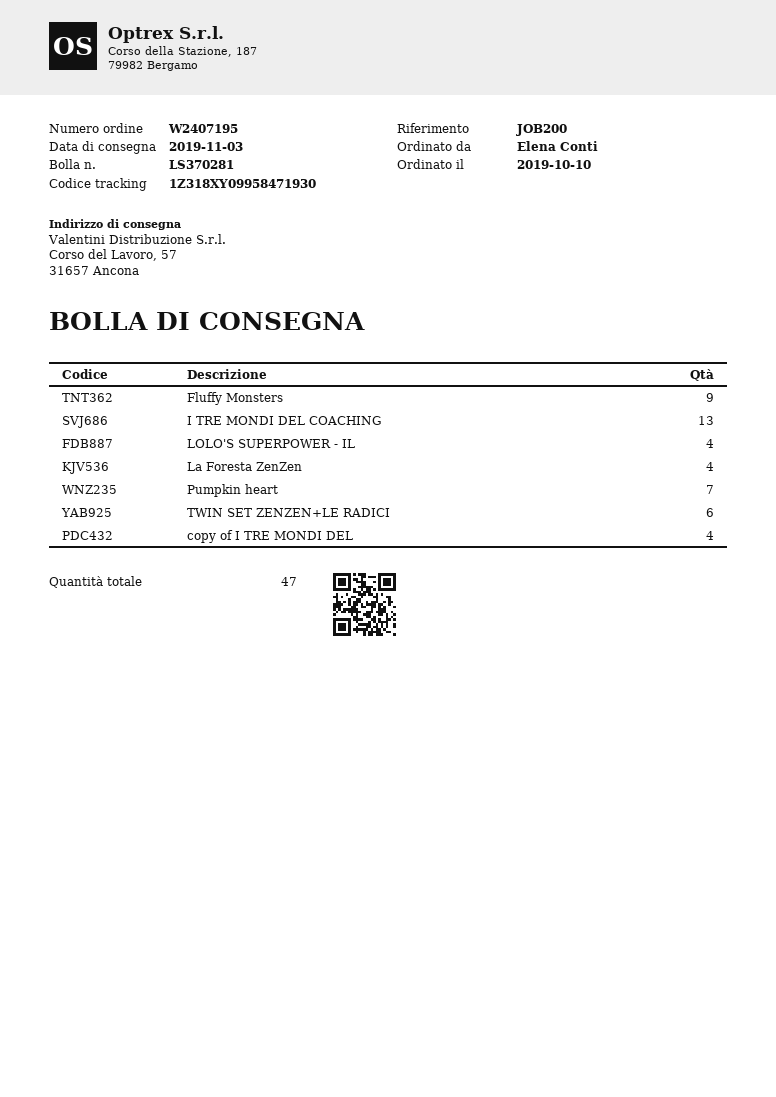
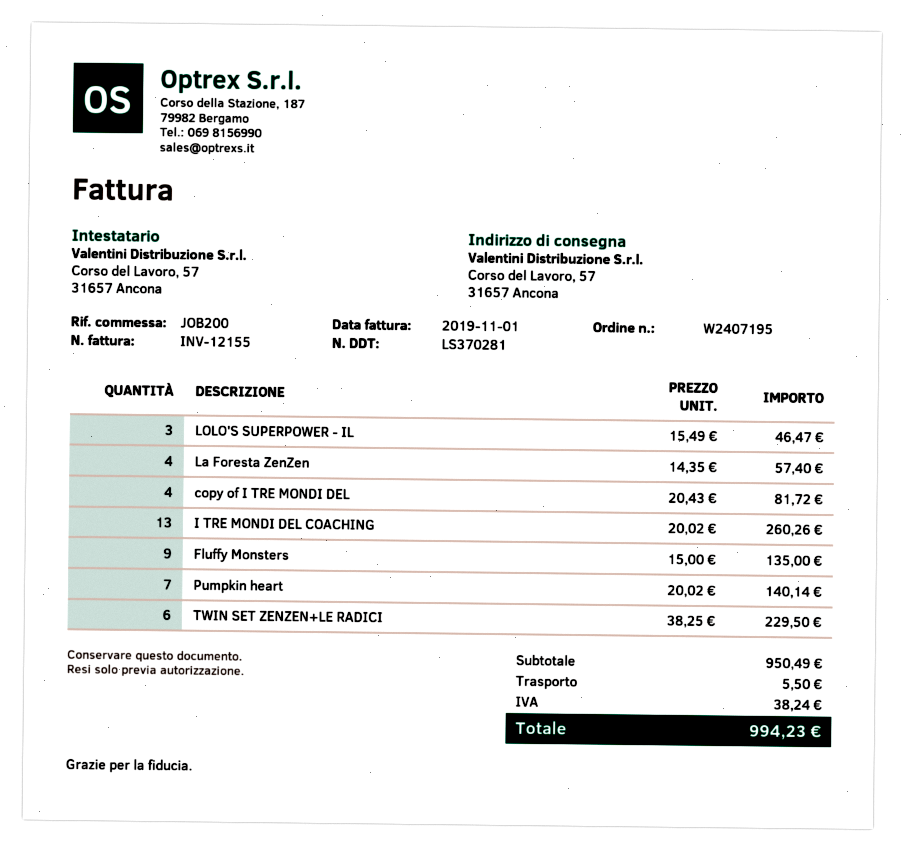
LOLO'S SUPERPOWER - IL: 4 -> 3

